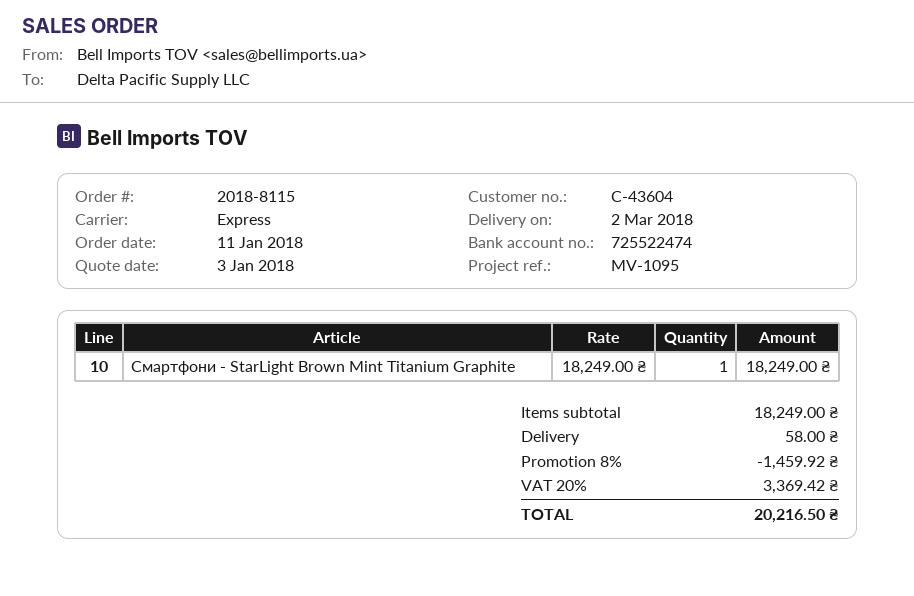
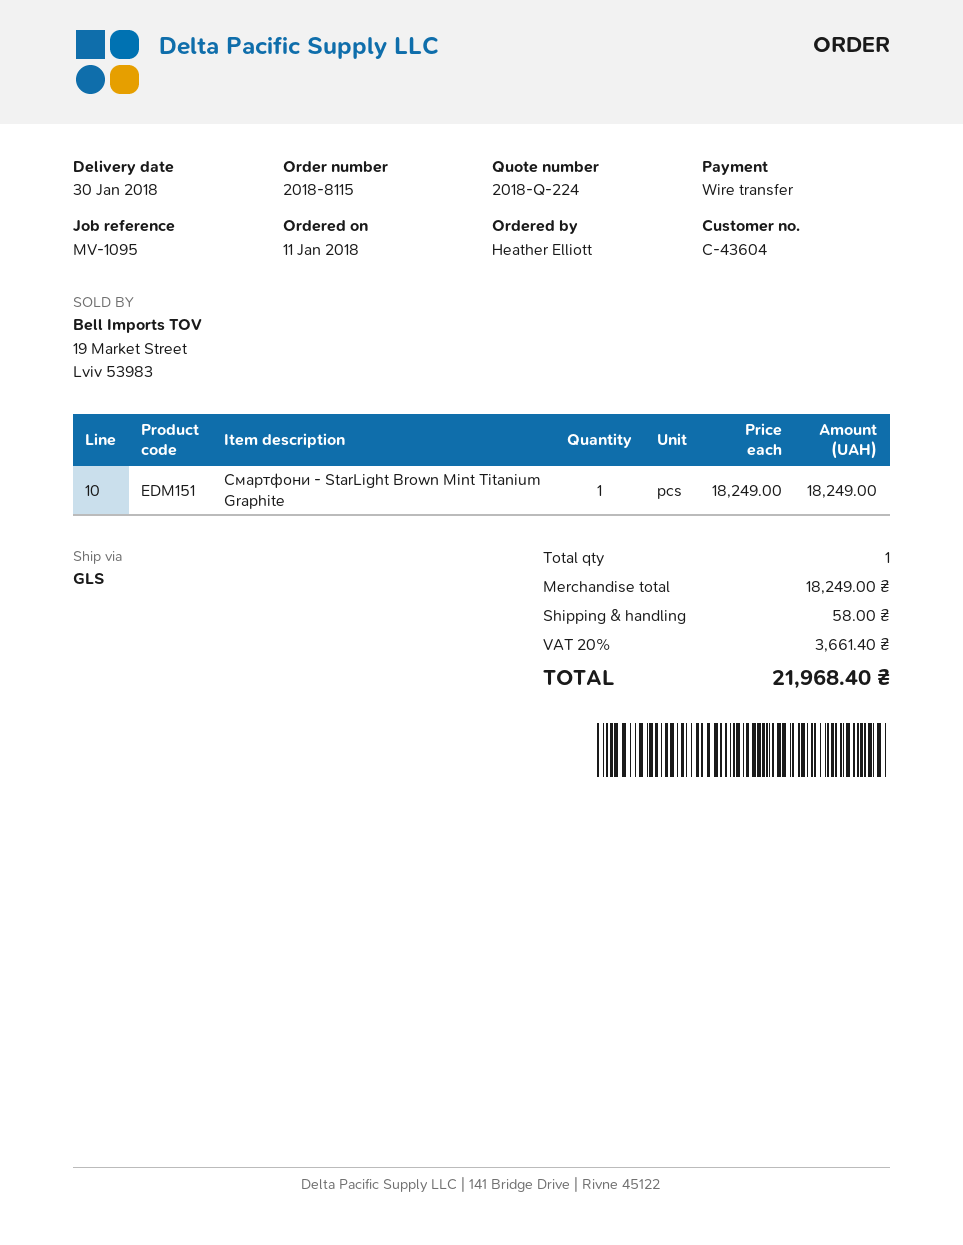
delivery date: 2018-03-02 -> 2018-01-30
shipping method: express -> GLS
discount: 8% = 1459.92 -> none
tax: 20% = 3369.42 -> 20% = 3661.40
total: 20216.50 -> 21968.40

